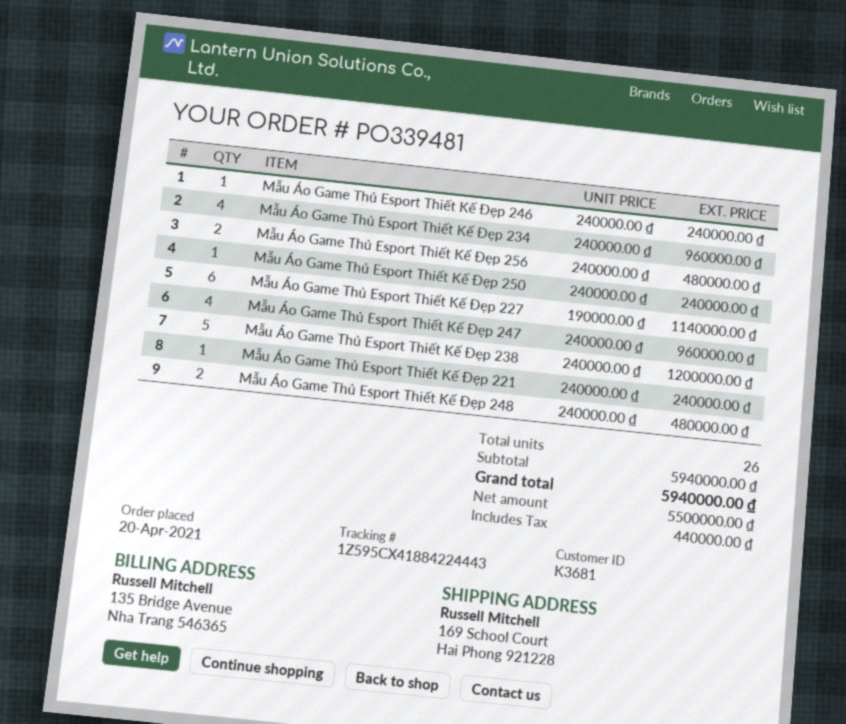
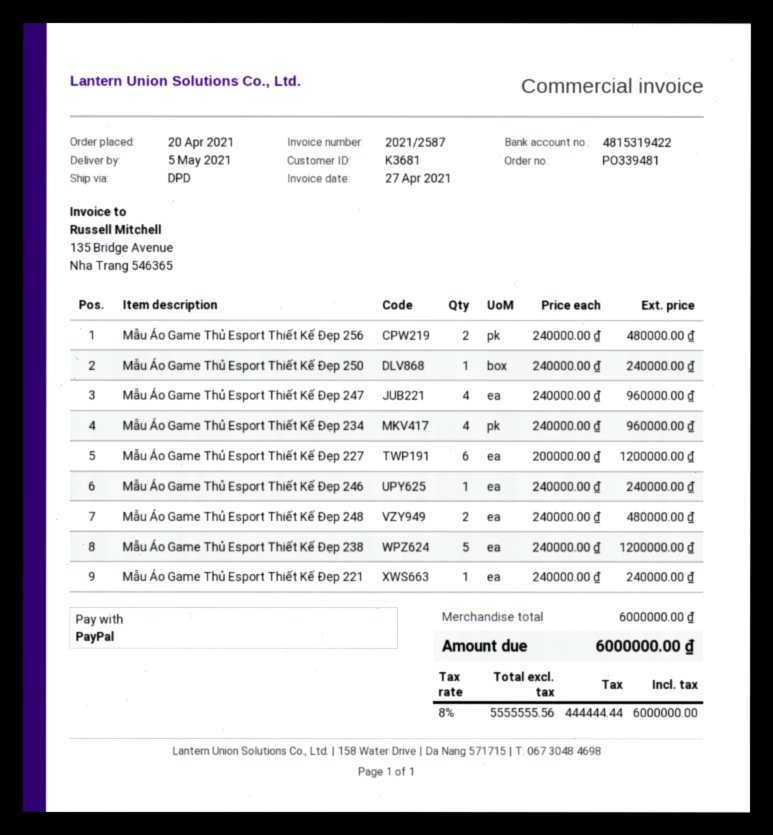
Mẫu Áo Game Thủ Esport Thiết Kế Đẹp 227: 6 x 190000.00 = 1140000.00 -> 6 x 200000.00 = 1200000.00
subtotal: 5940000.00 -> 6000000.00
net: 5500000.00 -> 5555555.56
tax: 440000.00 -> 444444.44
total: 5940000.00 -> 6000000.00

